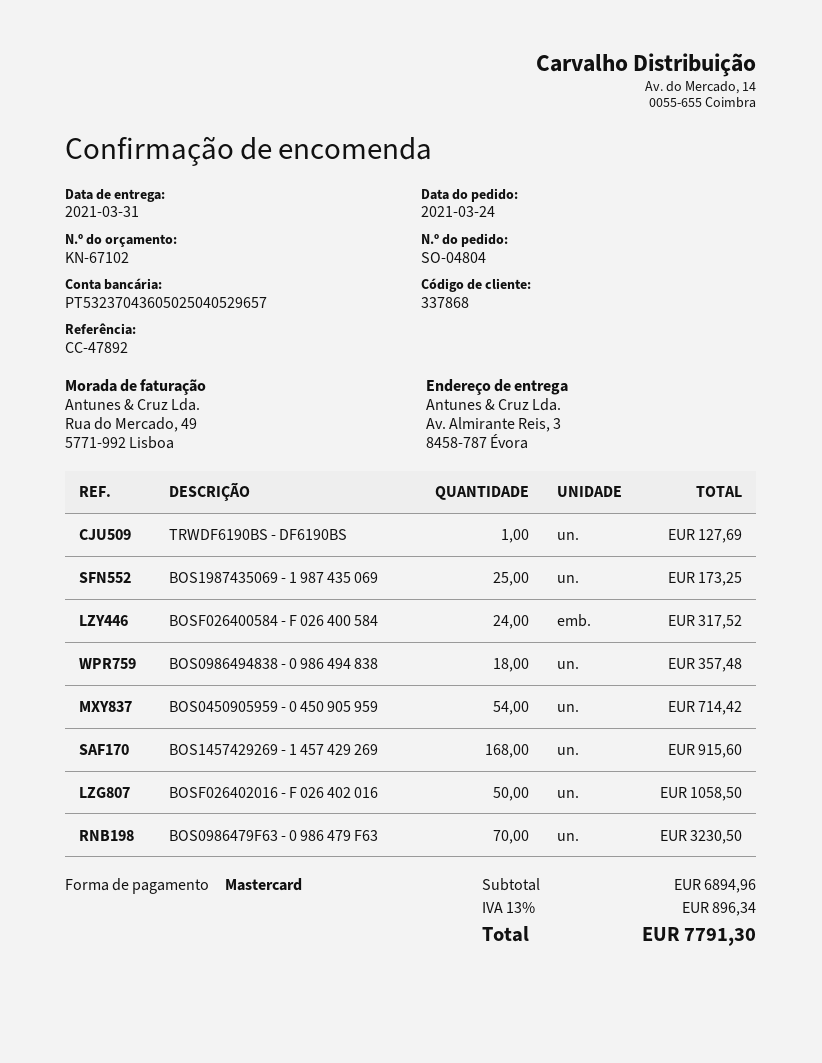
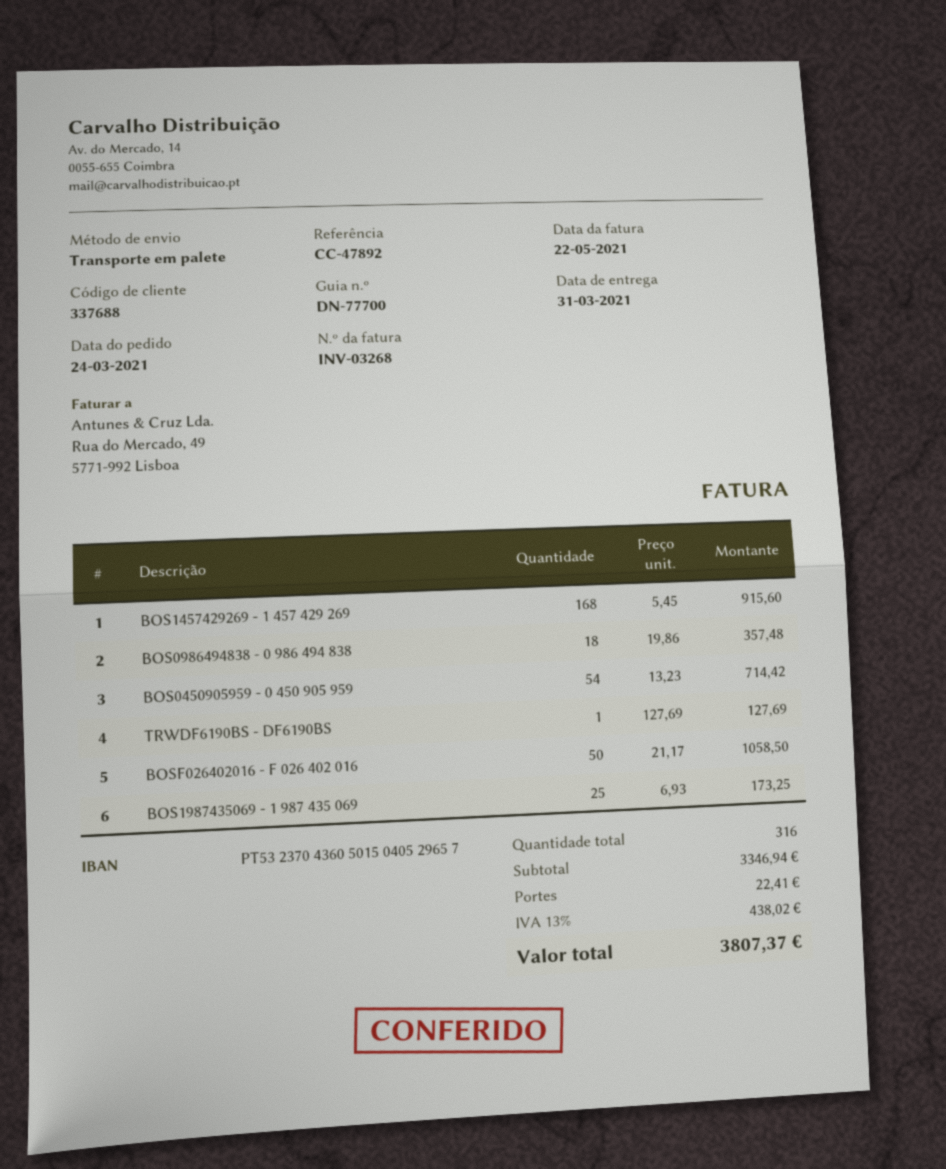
customer number: 337868 -> 337688
bank account: PT53237043605025040529657 -> PT53237043605015040529657
BOSF026400584 - F 026 400 584: 24 for 317.52 -> none
BOS0986479F63 - 0 986 479 F63: 70 for 3230.50 -> none
subtotal: 6894.96 -> 3346.94
shipping: none -> 22.41
tax: 13% = 896.34 -> 13% = 438.02
total: 7791.30 -> 3807.37

